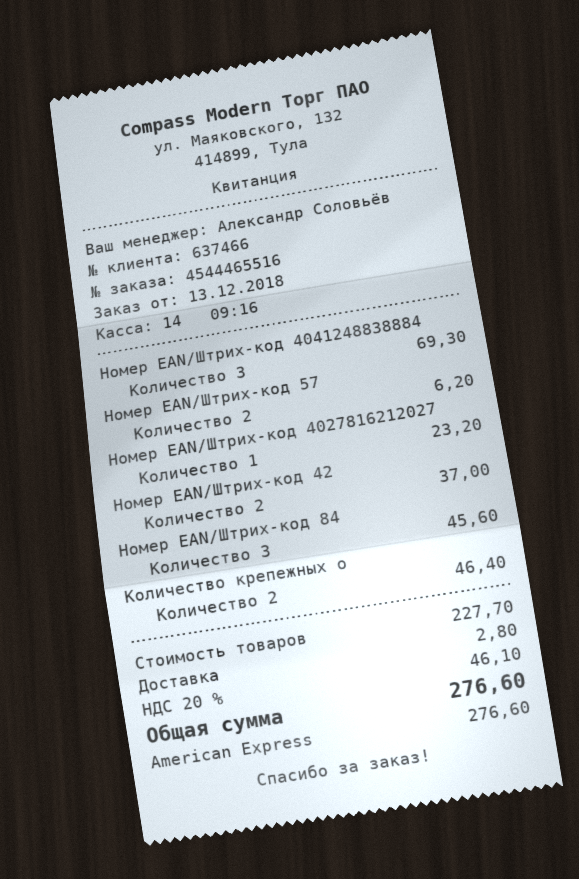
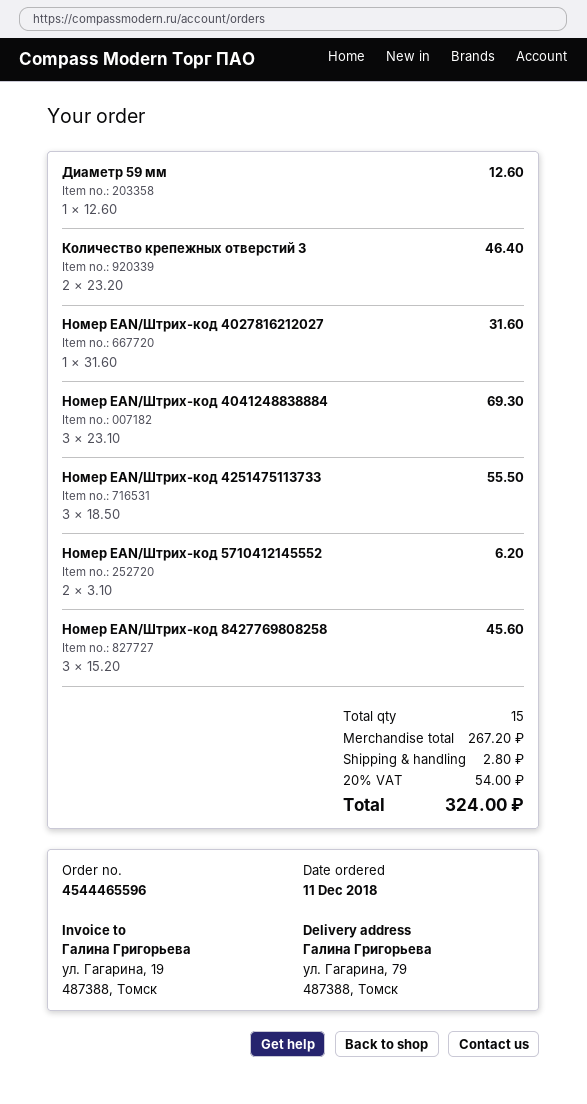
order number: 4544465516 -> 4544465596
order date: 2018-12-13 -> 2018-12-11
Номер EAN/Штрих-код 4027816212027: 1 for 23.20 -> 1 for 31.60
Номер EAN/Штрих-код 42: 2 for 37.00 -> 3 for 55.50
Диаметр 59 мм: none -> 1 for 12.60
subtotal: 227.70 -> 267.20
tax: 20% = 46.10 -> 20% = 54.00
total: 276.60 -> 324.00

